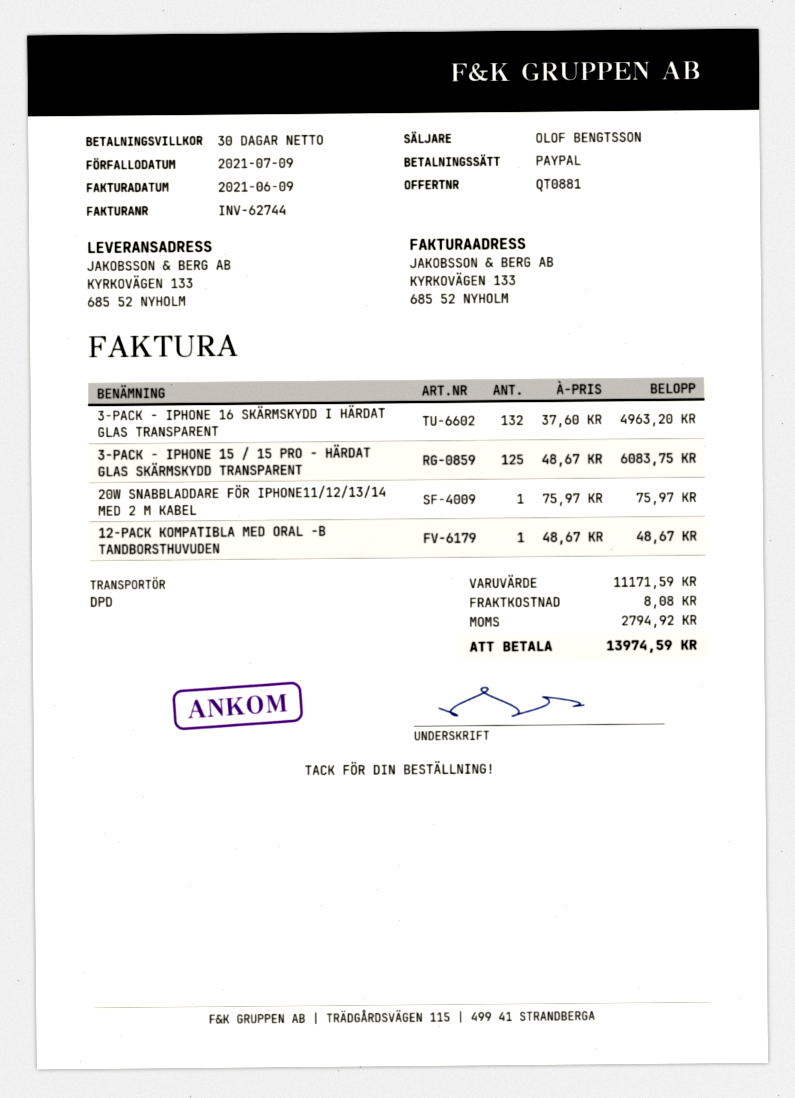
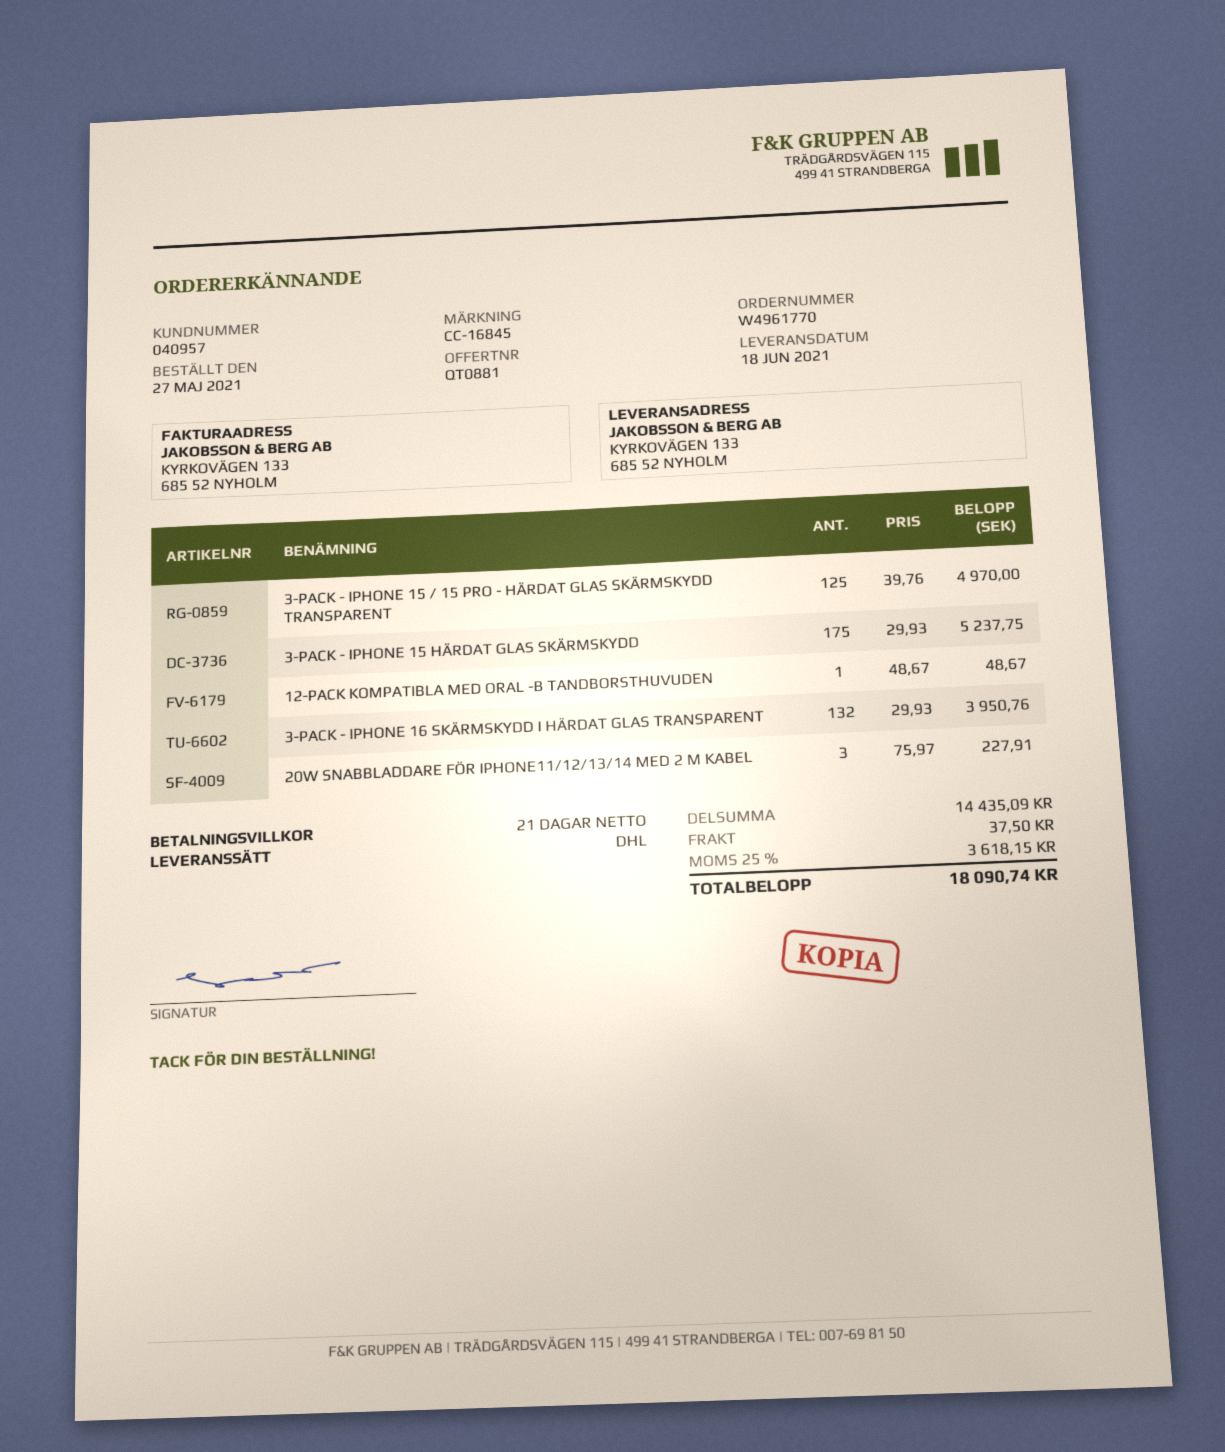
payment terms: 30 days -> 21 days
shipping method: DPD -> DHL
3-PACK - IPHONE 16 SKÄRMSKYDD I HÄRDAT GLAS TRANSPARENT: 132 x 37.60 = 4963.20 -> 132 x 29.93 = 3950.76
3-PACK - IPHONE 15 / 15 PRO - HÄRDAT GLAS SKÄRMSKYDD TRANSPARENT: 125 x 48.67 = 6083.75 -> 125 x 39.76 = 4970.00
20W SNABBLADDARE FÖR IPHONE11/12/13/14 MED 2 M KABEL: 1 x 75.97 = 75.97 -> 3 x 75.97 = 227.91
3-PACK - IPHONE 15 HÄRDAT GLAS SKÄRMSKYDD: none -> 175 x 29.93 = 5237.75
subtotal: 11171.59 -> 14435.09
shipping: 8.08 -> 37.50
tax: 2794.92 -> 3618.15
total: 13974.59 -> 18090.74

